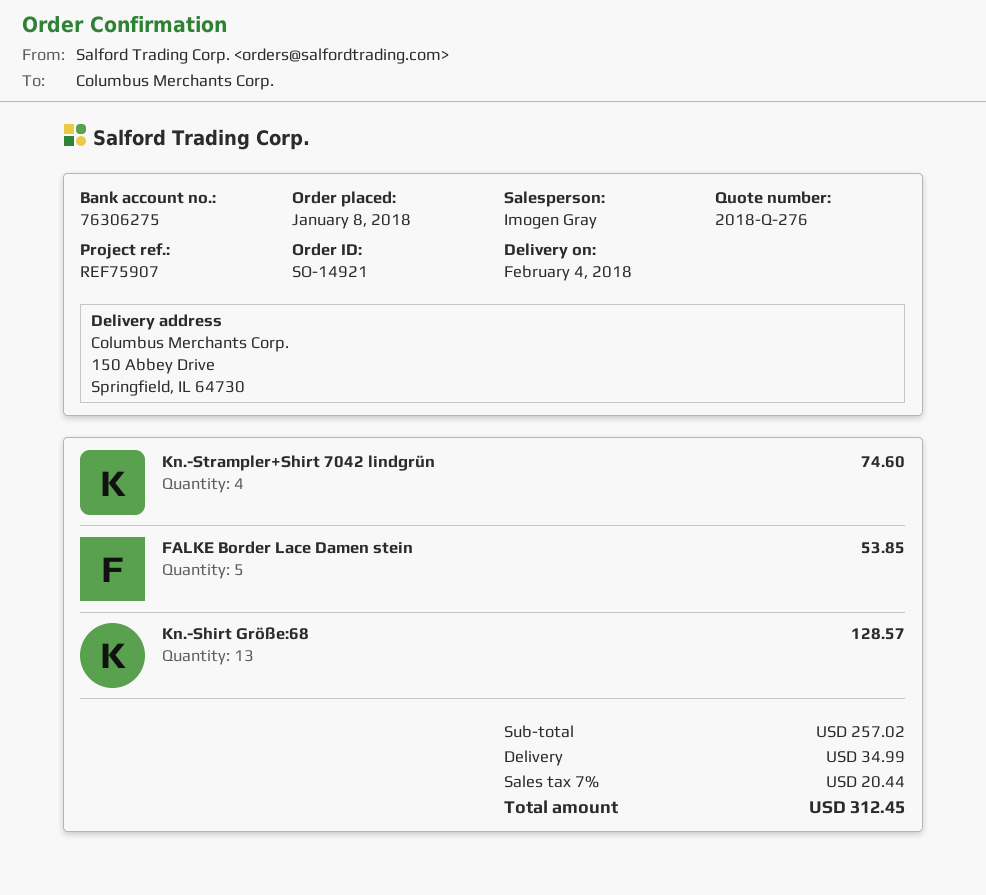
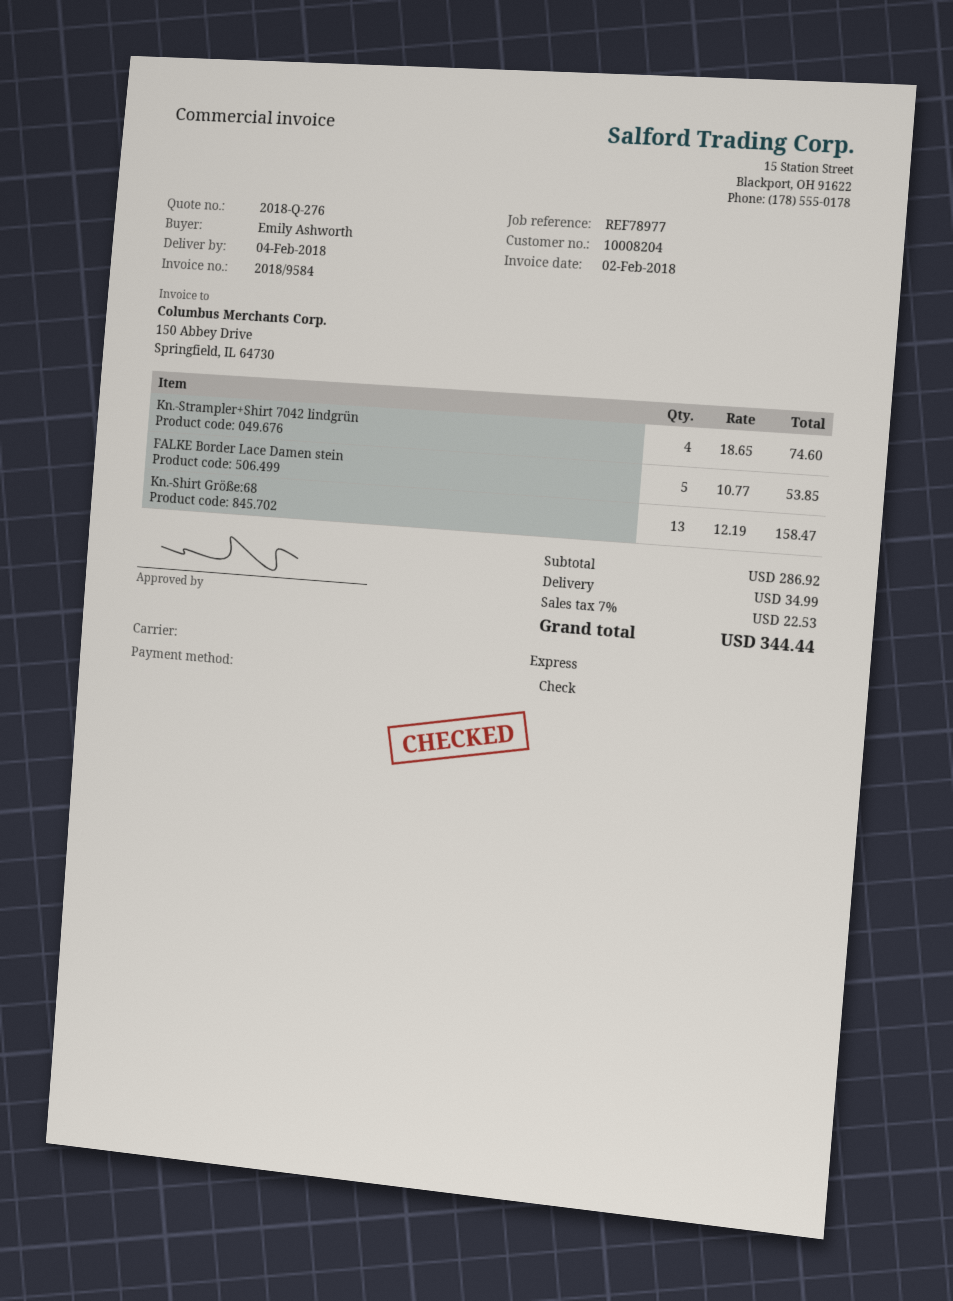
reference: REF75907 -> REF78977
Kn.-Shirt Größe:68: 13 for 128.57 -> 13 for 158.47
subtotal: 257.02 -> 286.92
tax: 7% = 20.44 -> 7% = 22.53
total: 312.45 -> 344.44

